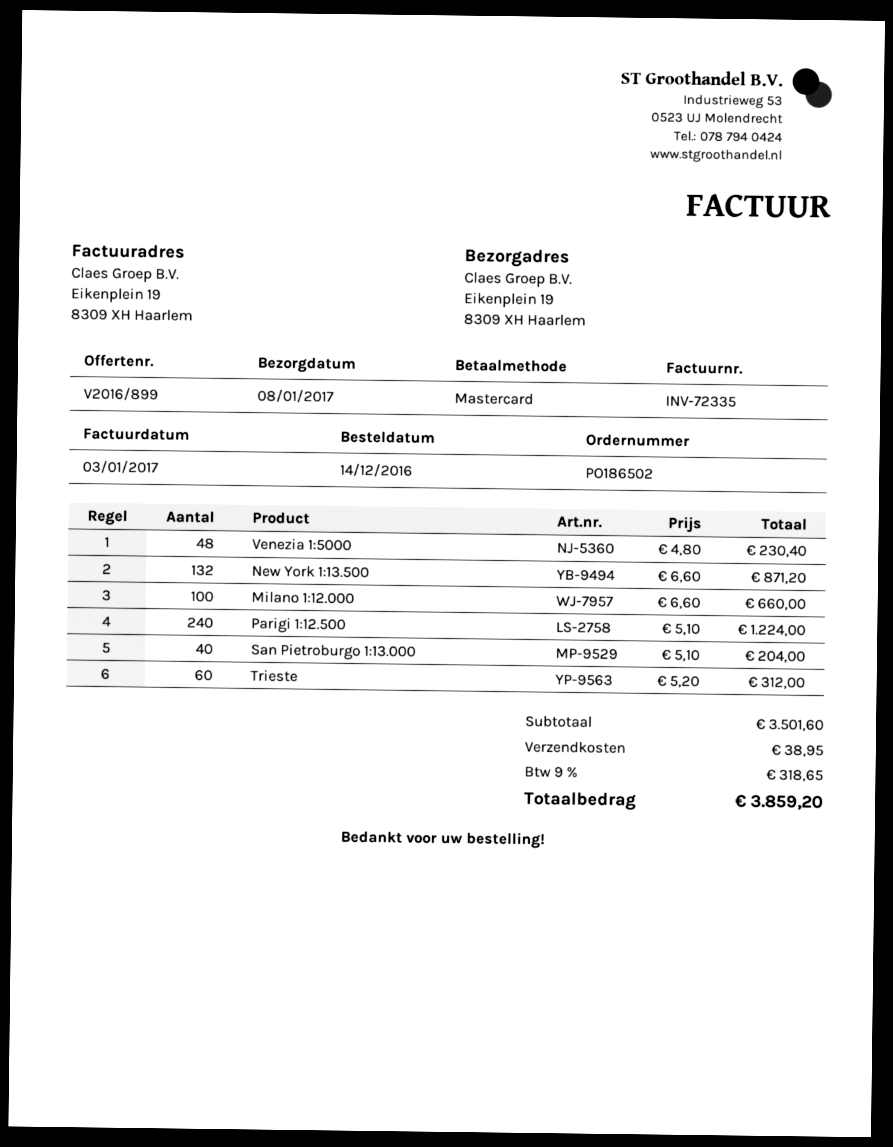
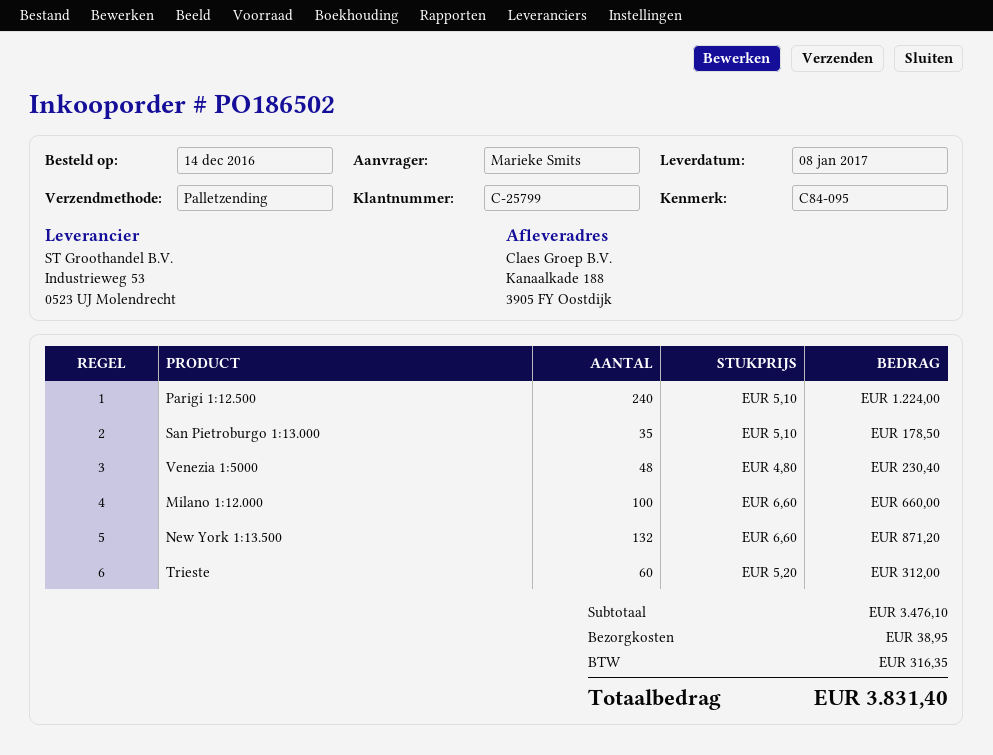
ship to: Eikenplein 19, 8309 XH Haarlem -> Kanaalkade 188, 3905 FY Oostdijk
San Pietroburgo 1:13.000: 40 x 5.10 = 204.00 -> 35 x 5.10 = 178.50
subtotal: 3501.60 -> 3476.10
tax: 318.65 -> 316.35
total: 3859.20 -> 3831.40

